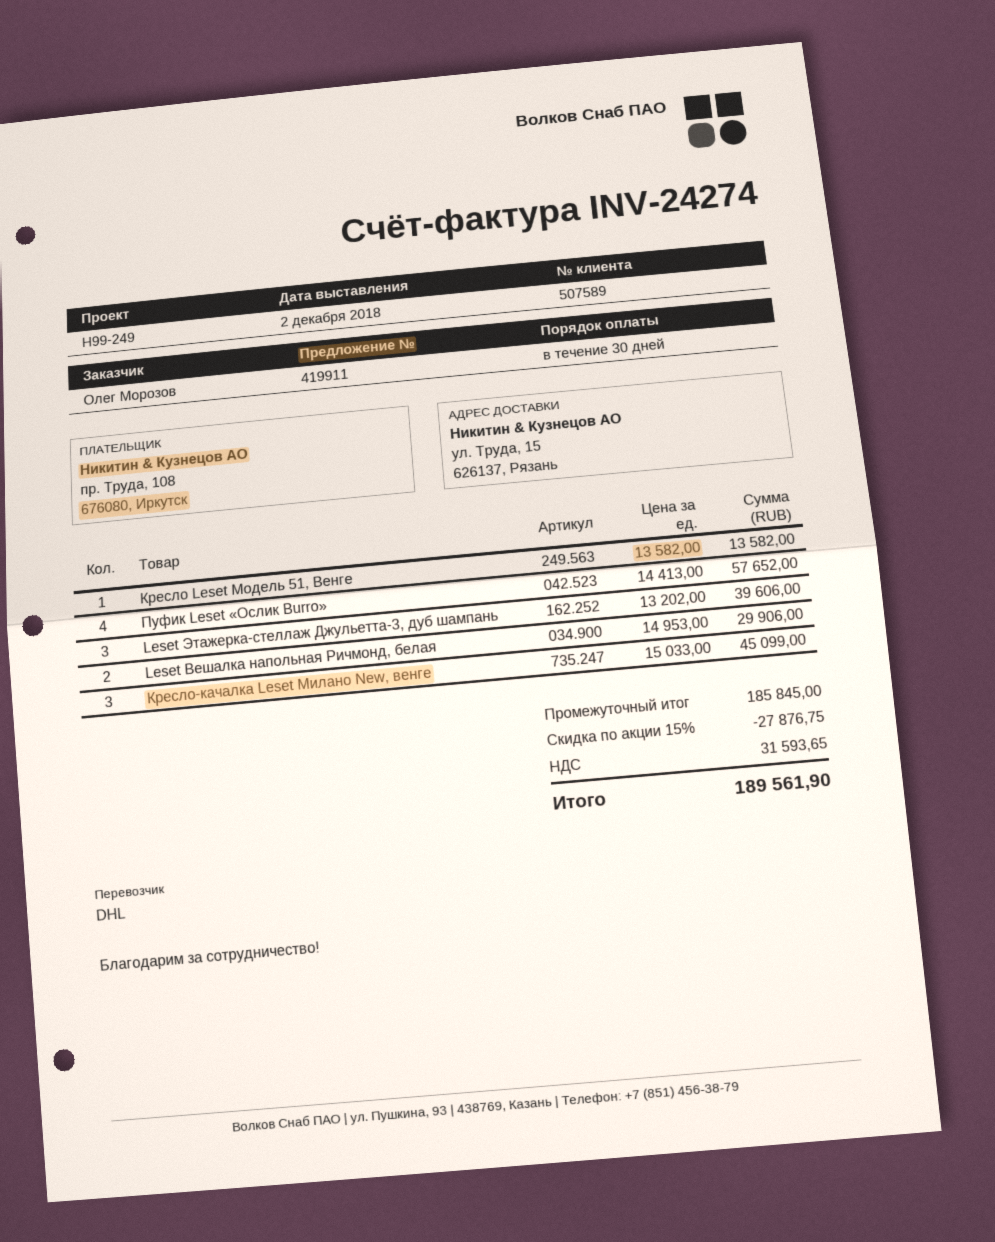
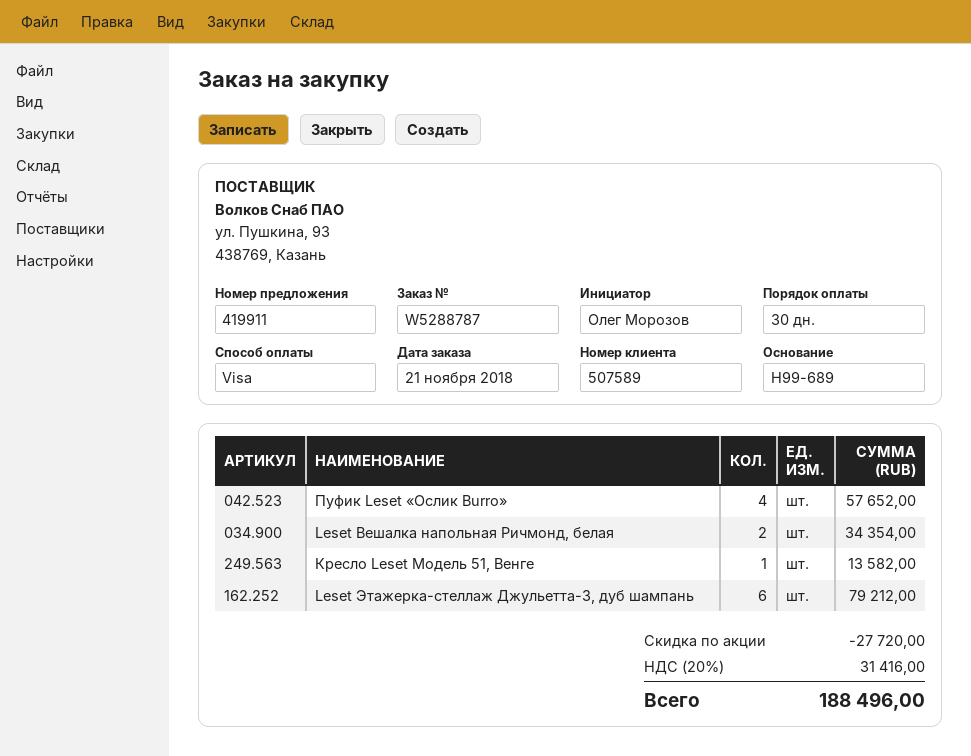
reference: H99-249 -> H99-689
Leset Этажерка-стеллаж Джульетта-3, дуб шампань: 3 for 39606.00 -> 6 for 79212.00
Leset Вешалка напольная Ричмонд, белая: 2 for 29906.00 -> 2 for 34354.00
Кресло-качалка Leset Милано New, венге: 3 for 45099.00 -> none
discount: 27876.75 -> 27720.00
tax: 31593.65 -> 31416.00
total: 189561.90 -> 188496.00

